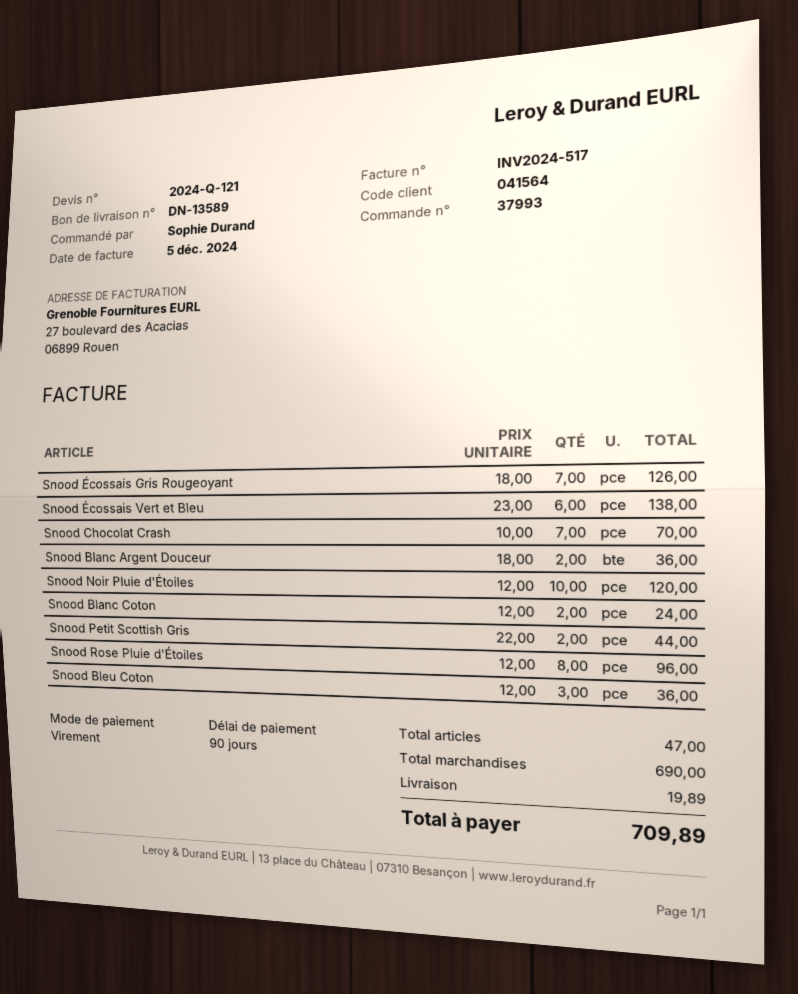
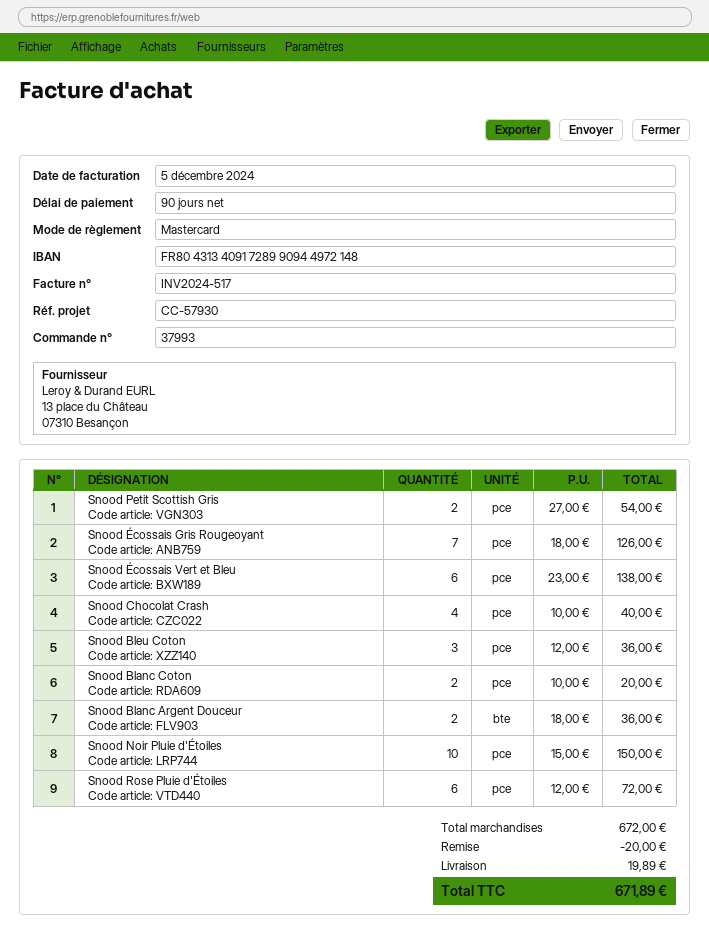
payment method: bank transfer -> Mastercard
Snood Chocolat Crash: 7 x 10.00 = 70.00 -> 4 x 10.00 = 40.00
Snood Noir Pluie d'Étoiles: 10 x 12.00 = 120.00 -> 10 x 15.00 = 150.00
Snood Blanc Coton: 2 x 12.00 = 24.00 -> 2 x 10.00 = 20.00
Snood Petit Scottish Gris: 2 x 22.00 = 44.00 -> 2 x 27.00 = 54.00
Snood Rose Pluie d'Étoiles: 8 x 12.00 = 96.00 -> 6 x 12.00 = 72.00
subtotal: 690.00 -> 672.00
discount: none -> 20.00
total: 709.89 -> 671.89

